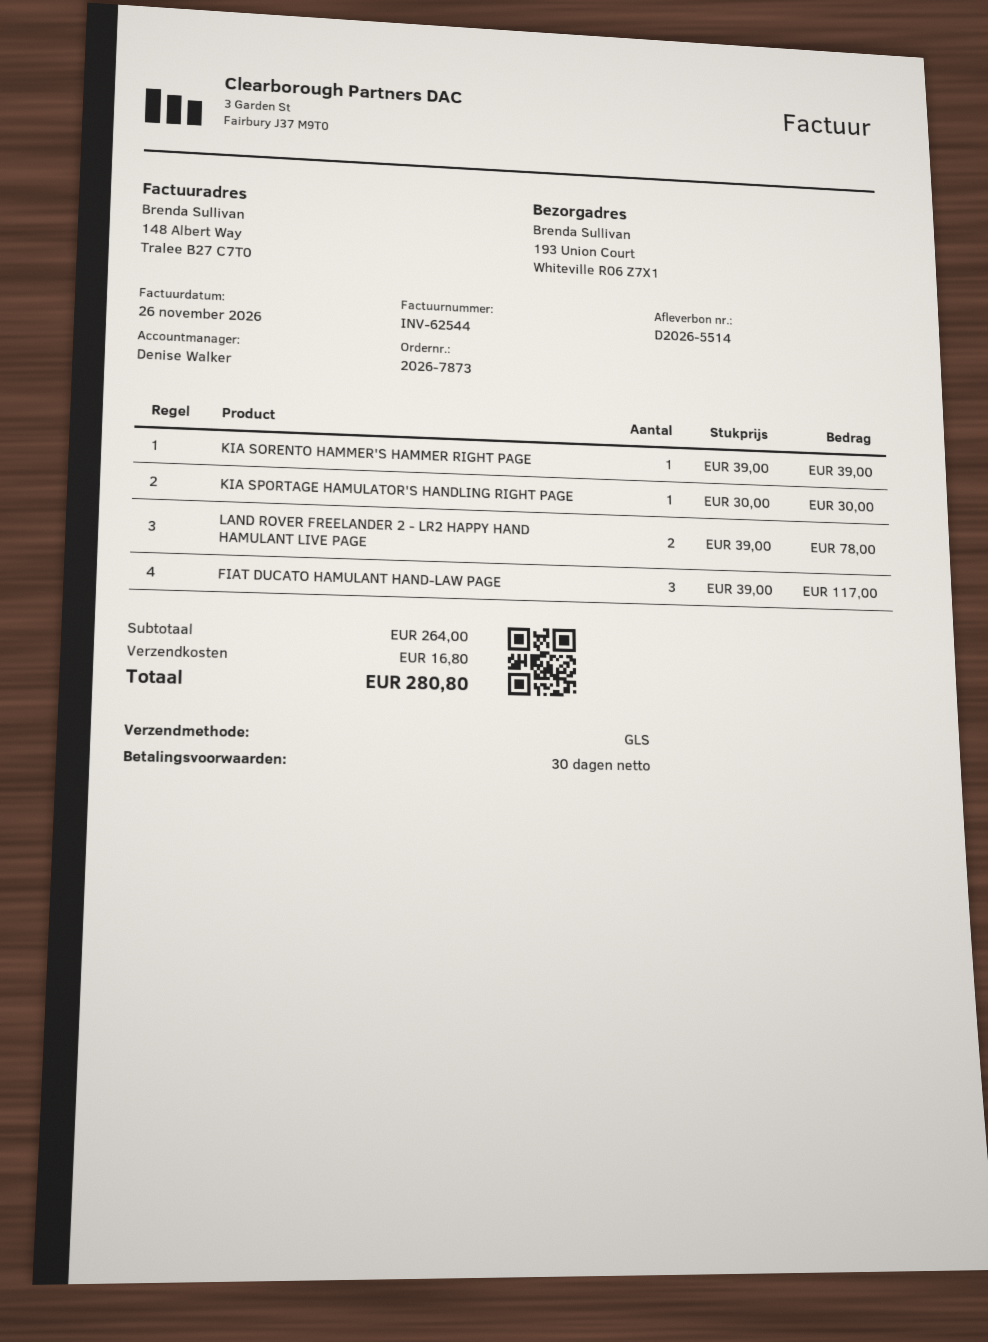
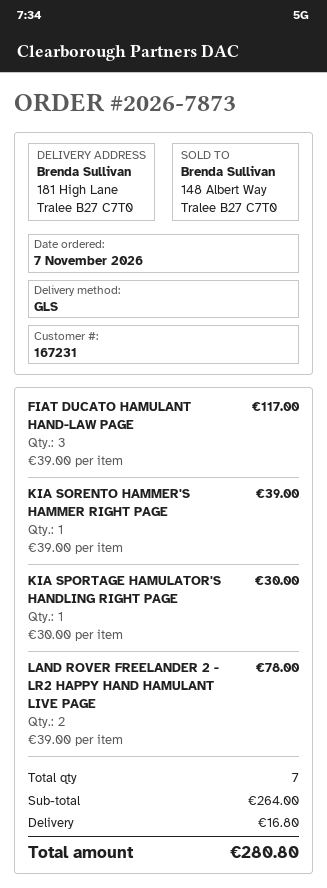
ship to: 193 Union Court, Whiteville R06 Z7X1 -> 181 High Lane, Tralee B27 C7T0

